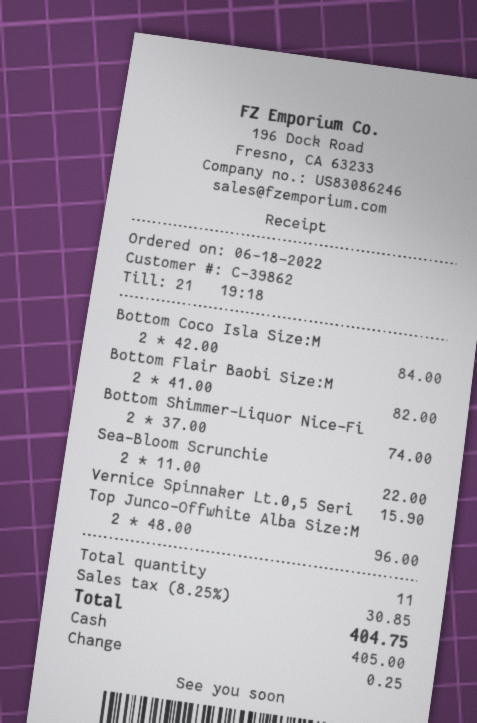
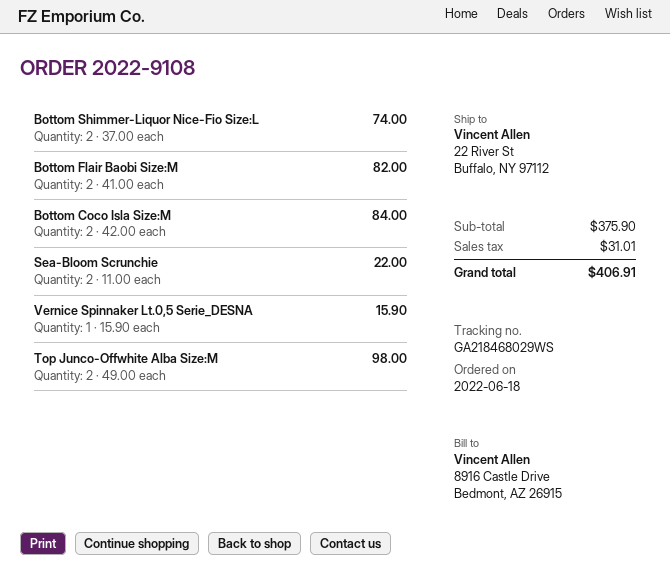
Top Junco-Offwhite Alba Size:M: 2 x 48.00 = 96.00 -> 2 x 49.00 = 98.00
tax: 30.85 -> 31.01
total: 404.75 -> 406.91

